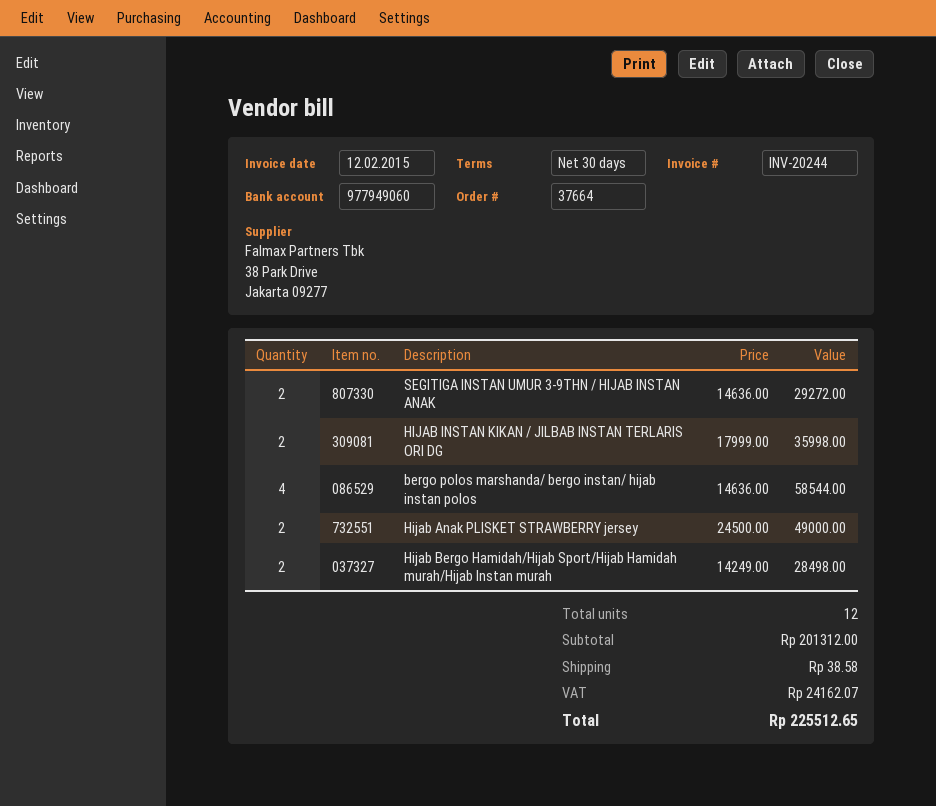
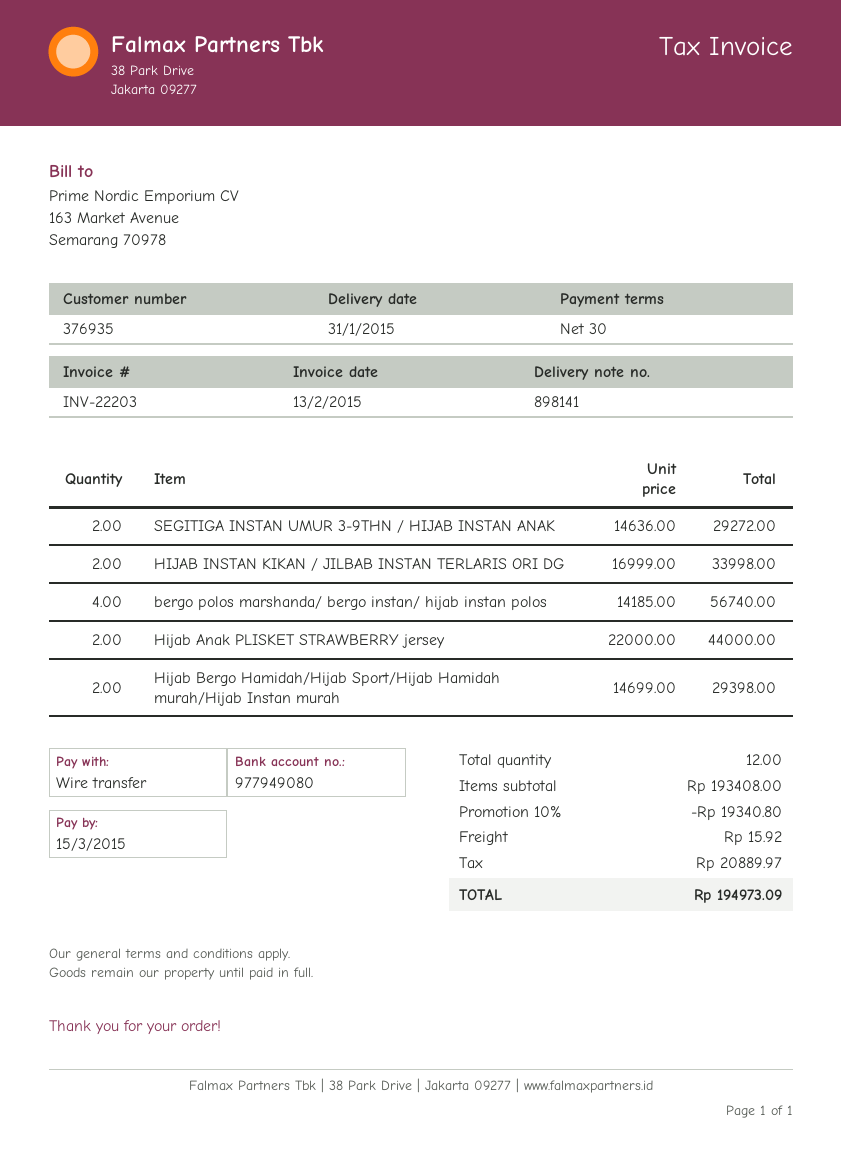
invoice number: INV-20244 -> INV-22203
invoice date: 2015-02-12 -> 2015-02-13
bank account: 977949060 -> 977949080
HIJAB INSTAN KIKAN / JILBAB INSTAN TERLARIS ORI DG: 2 x 17999.00 = 35998.00 -> 2 x 16999.00 = 33998.00
bergo polos marshanda/ bergo instan/ hijab instan polos: 4 x 14636.00 = 58544.00 -> 4 x 14185.00 = 56740.00
Hijab Anak PLISKET STRAWBERRY jersey: 2 x 24500.00 = 49000.00 -> 2 x 22000.00 = 44000.00
Hijab Bergo Hamidah/Hijab Sport/Hijab Hamidah murah/Hijab Instan murah: 2 x 14249.00 = 28498.00 -> 2 x 14699.00 = 29398.00
subtotal: 201312.00 -> 193408.00
discount: none -> 10% = 19340.80
shipping: 38.58 -> 15.92
tax: 24162.07 -> 20889.97
total: 225512.65 -> 194973.09

